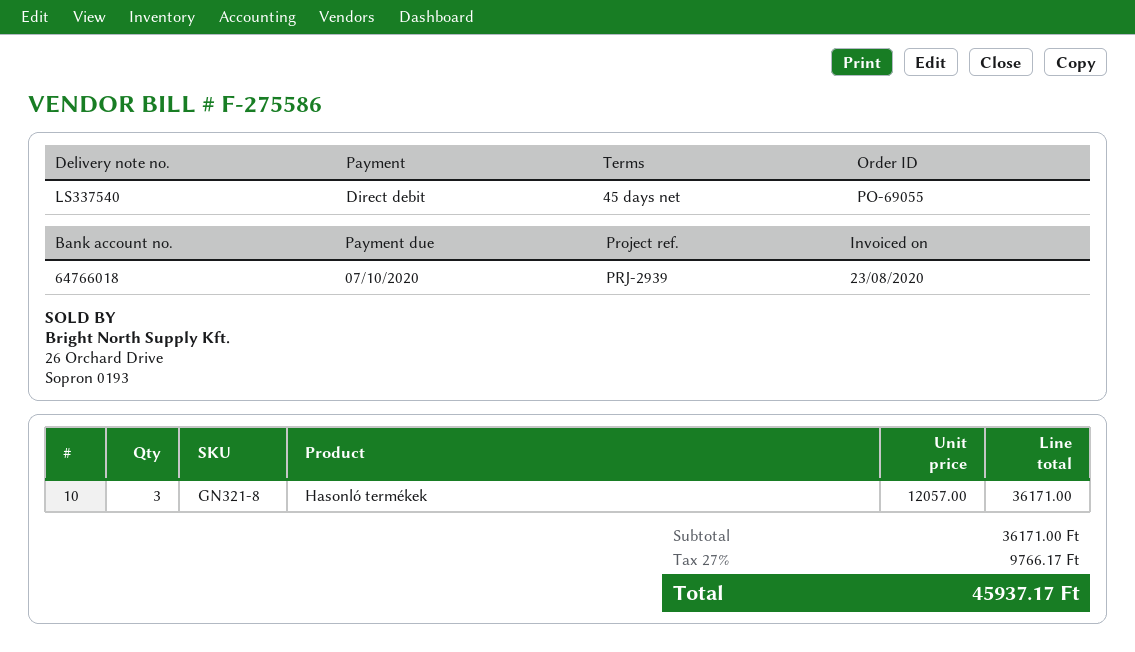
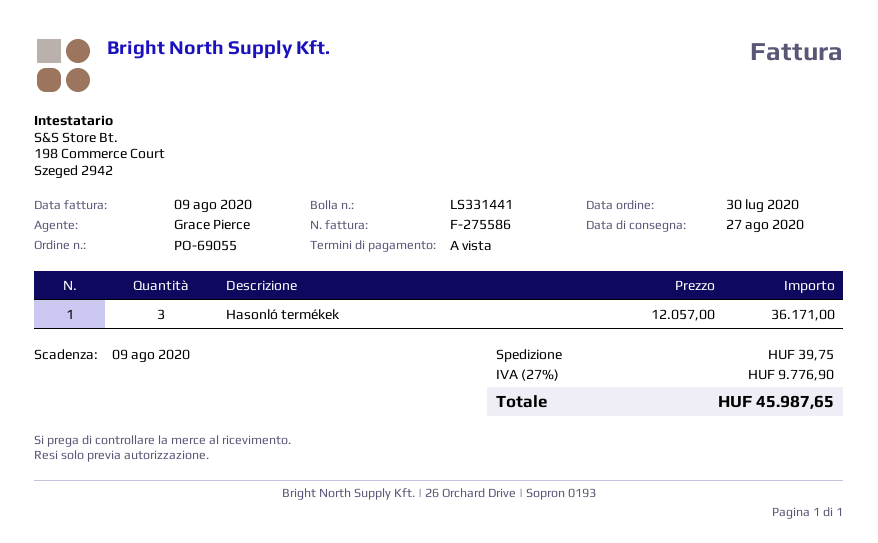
delivery note number: LS337540 -> LS331441
invoice date: 2020-08-23 -> 2020-08-09
payment terms: 45 days -> on receipt
due date: 2020-10-07 -> 2020-08-09
shipping: none -> 39.75
tax: 27% = 9766.17 -> 27% = 9776.90
total: 45937.17 -> 45987.65

